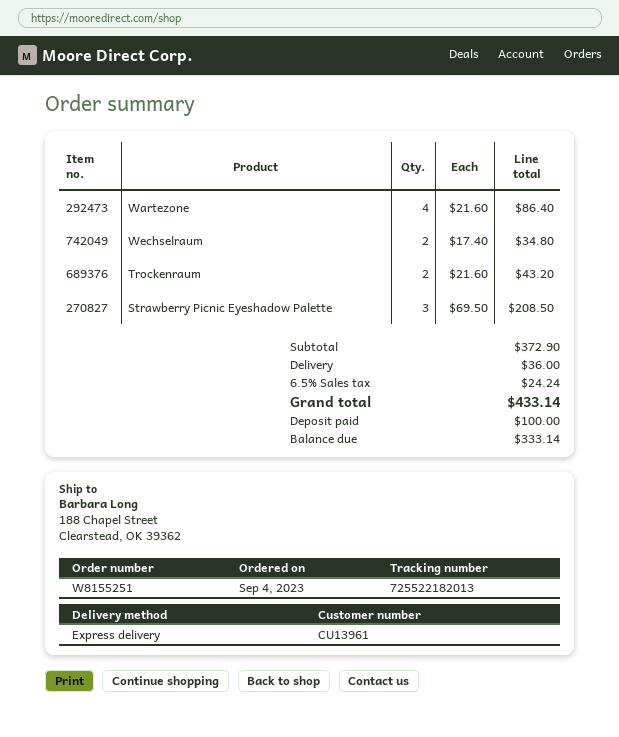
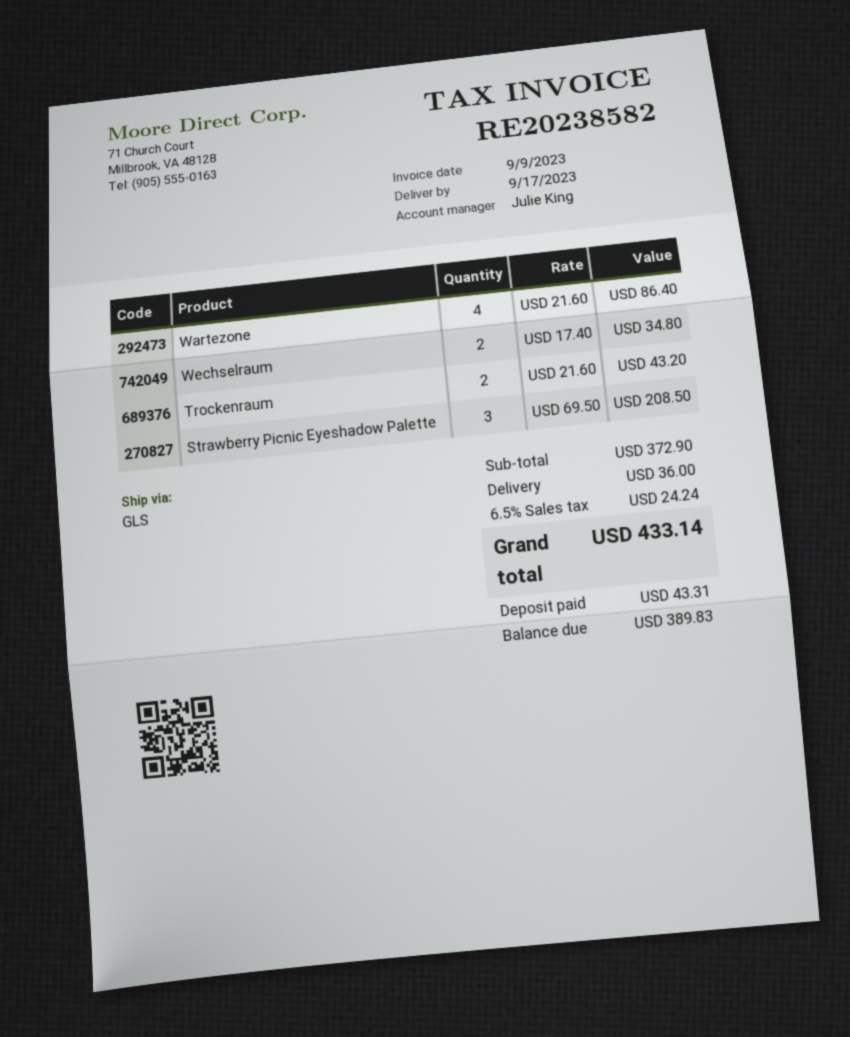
shipping method: express -> GLS
deposit: 100.00 -> 43.31
balance: 333.14 -> 389.83

